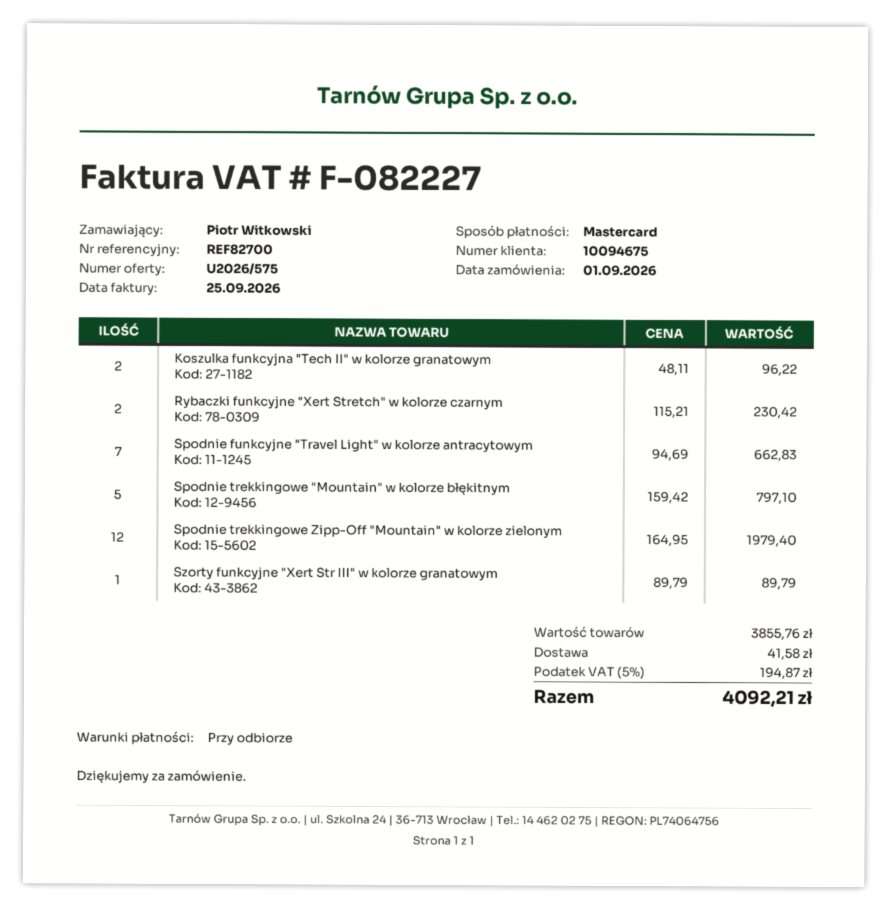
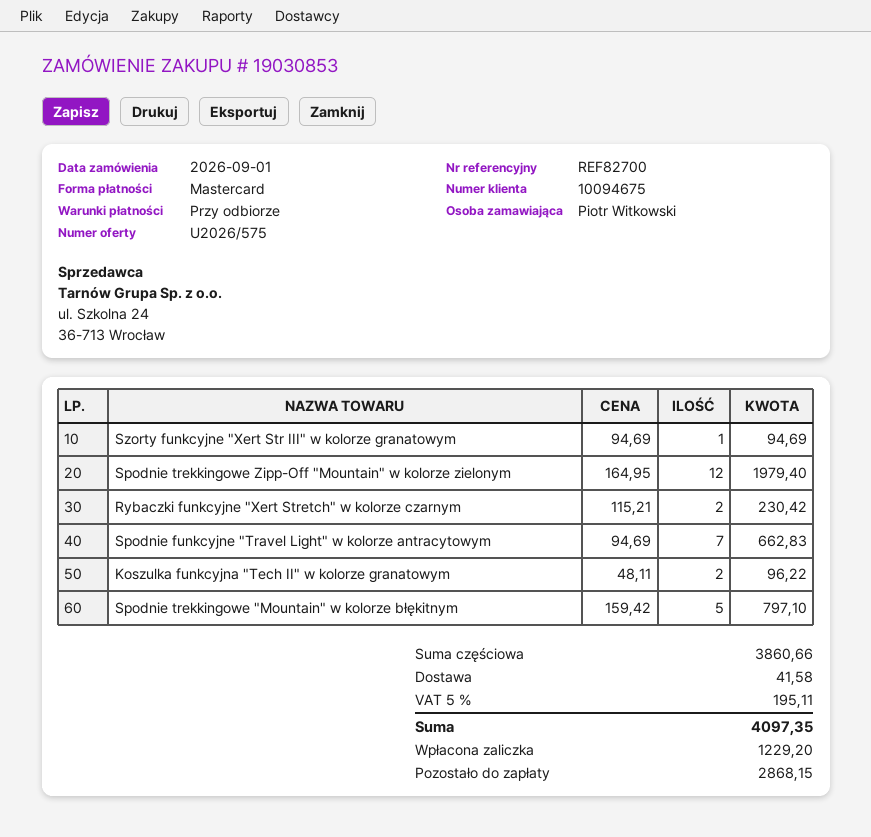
Szorty funkcyjne "Xert Str III" w kolorze granatowym: 1 x 89.79 = 89.79 -> 1 x 94.69 = 94.69
subtotal: 3855.76 -> 3860.66
tax: 5% = 194.87 -> 5% = 195.11
total: 4092.21 -> 4097.35

